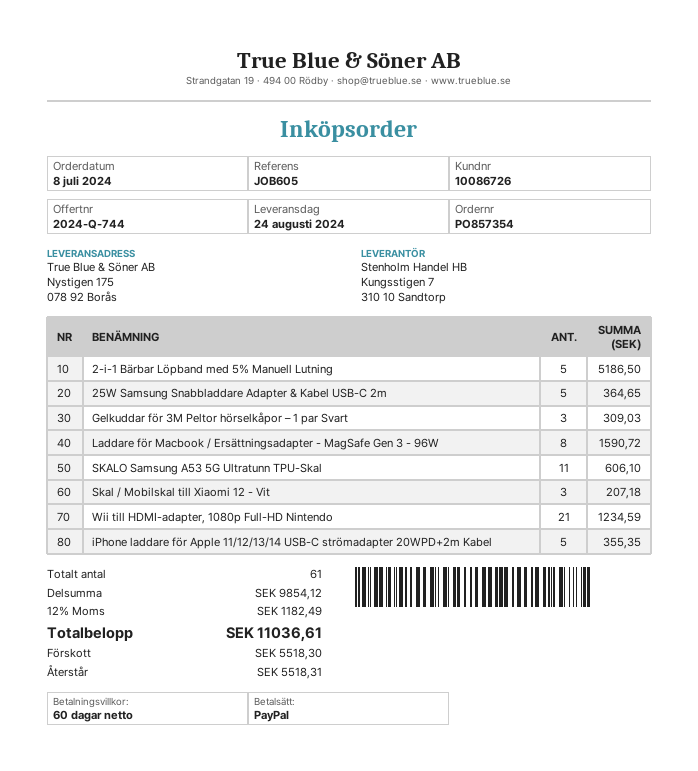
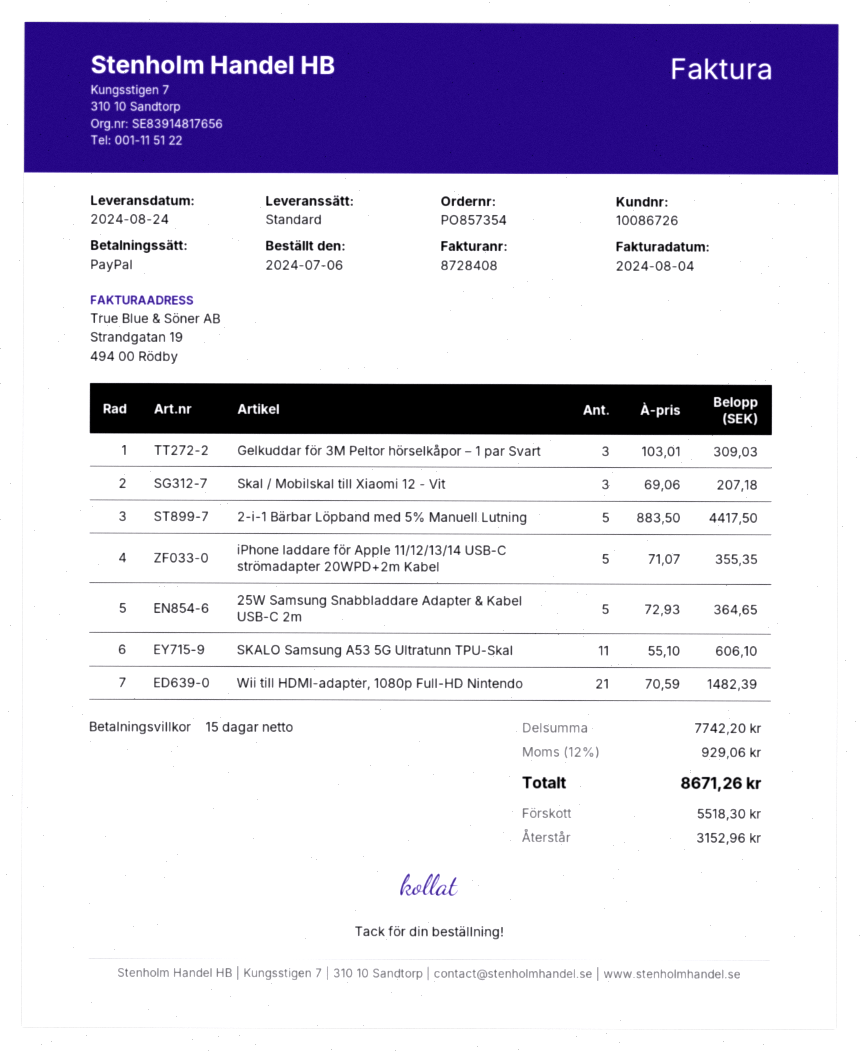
order date: 2024-07-08 -> 2024-07-06
payment terms: 60 days -> 15 days
2-i-1 Bärbar Löpband med 5% Manuell Lutning: 5 for 5186.50 -> 5 for 4417.50
Laddare för Macbook / Ersättningsadapter - MagSafe Gen 3 - 96W: 8 for 1590.72 -> none
Wii till HDMI-adapter, 1080p Full-HD Nintendo: 21 for 1234.59 -> 21 for 1482.39
subtotal: 9854.12 -> 7742.20
tax: 12% = 1182.49 -> 12% = 929.06
total: 11036.61 -> 8671.26
balance: 5518.31 -> 3152.96

